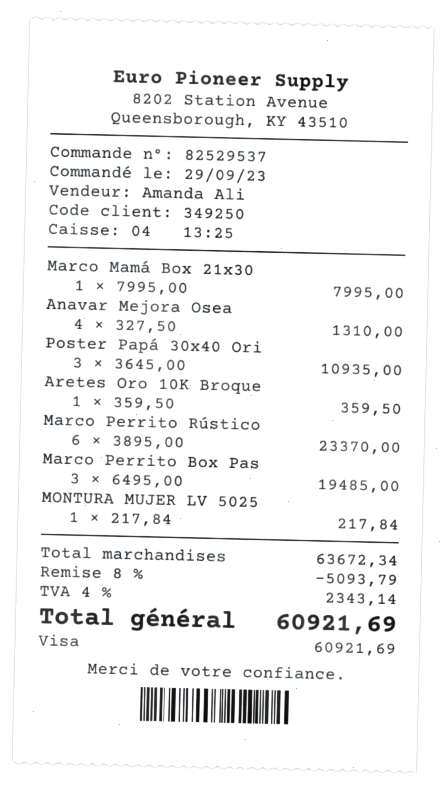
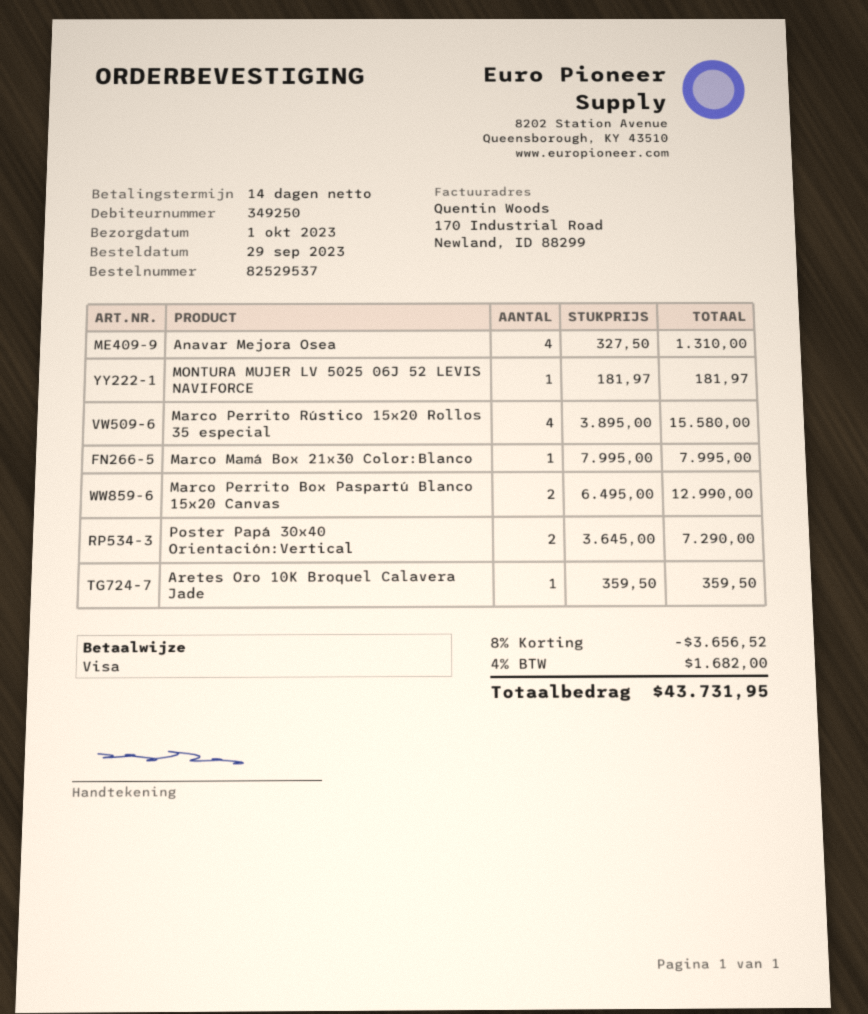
Poster Papá 30x40 Ori: 3 x 3645.00 = 10935.00 -> 2 x 3645.00 = 7290.00
Marco Perrito Rústico: 6 x 3895.00 = 23370.00 -> 4 x 3895.00 = 15580.00
Marco Perrito Box Pas: 3 x 6495.00 = 19485.00 -> 2 x 6495.00 = 12990.00
MONTURA MUJER LV 5025: 1 x 217.84 = 217.84 -> 1 x 181.97 = 181.97
discount: 8% = 5093.79 -> 8% = 3656.52
tax: 4% = 2343.14 -> 4% = 1682.00
total: 60921.69 -> 43731.95

